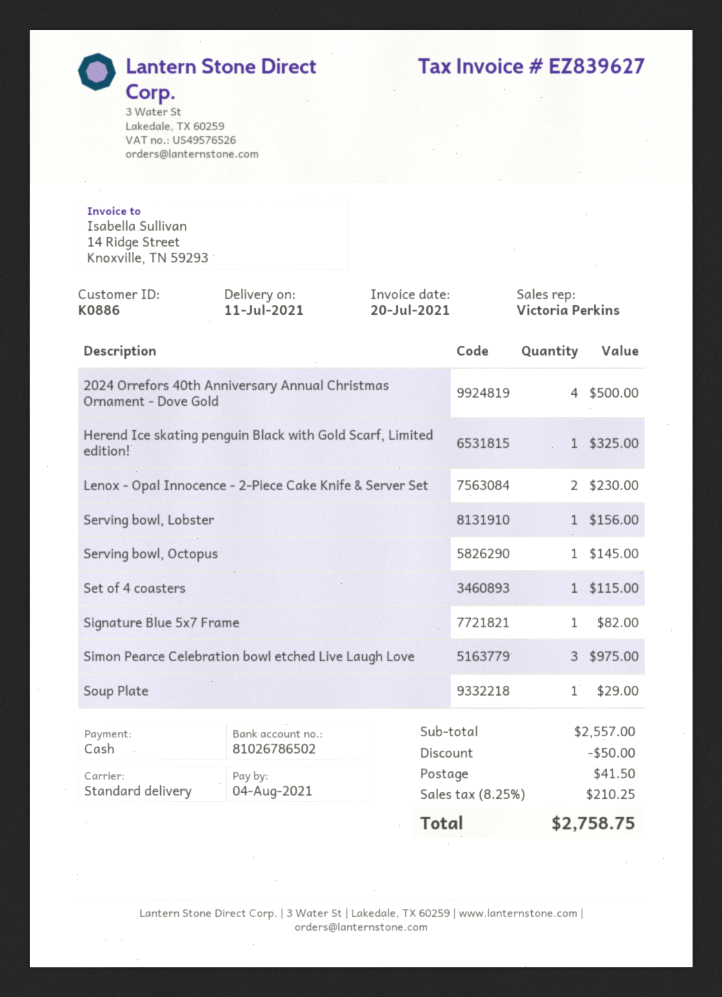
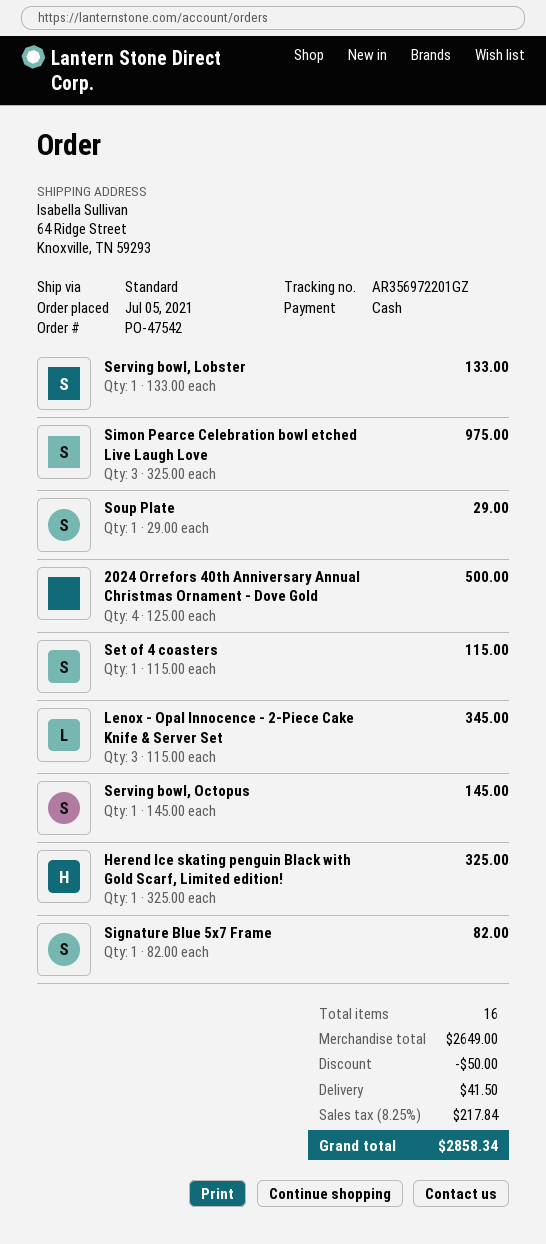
Lenox - Opal Innocence - 2-Piece Cake Knife & Server Set: 2 for 230.00 -> 3 for 345.00
Serving bowl, Lobster: 1 for 156.00 -> 1 for 133.00
subtotal: 2557.00 -> 2649.00
tax: 8.25% = 210.25 -> 8.25% = 217.84
total: 2758.75 -> 2858.34

